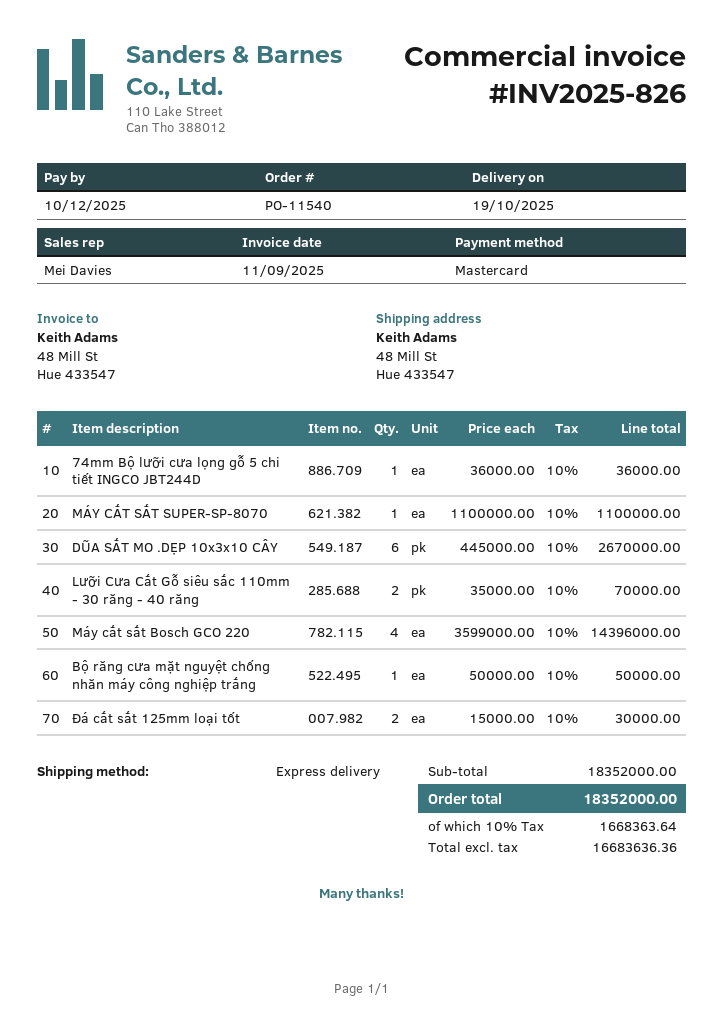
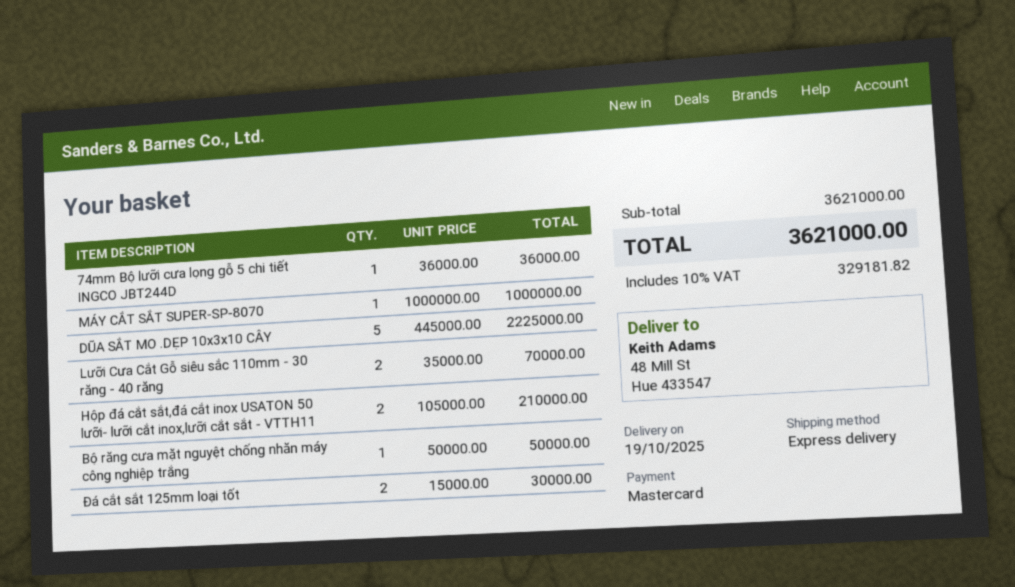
MÁY CẮT SẮT SUPER-SP-8070: 1 x 1100000.00 = 1100000.00 -> 1 x 1000000.00 = 1000000.00
DŨA SẮT MO .DẸP 10x3x10 CÂY: 6 x 445000.00 = 2670000.00 -> 5 x 445000.00 = 2225000.00
Máy cắt sắt Bosch GCO 220: 4 x 3599000.00 = 14396000.00 -> none
Hộp đá cắt sắt,đá cắt inox USATON 50 lưỡi- lưỡi cắt inox,lưỡi cắt sắt - VTTH11: none -> 2 x 105000.00 = 210000.00
subtotal: 18352000.00 -> 3621000.00
tax: 10% = 1668363.64 -> 10% = 329181.82
total: 18352000.00 -> 3621000.00

